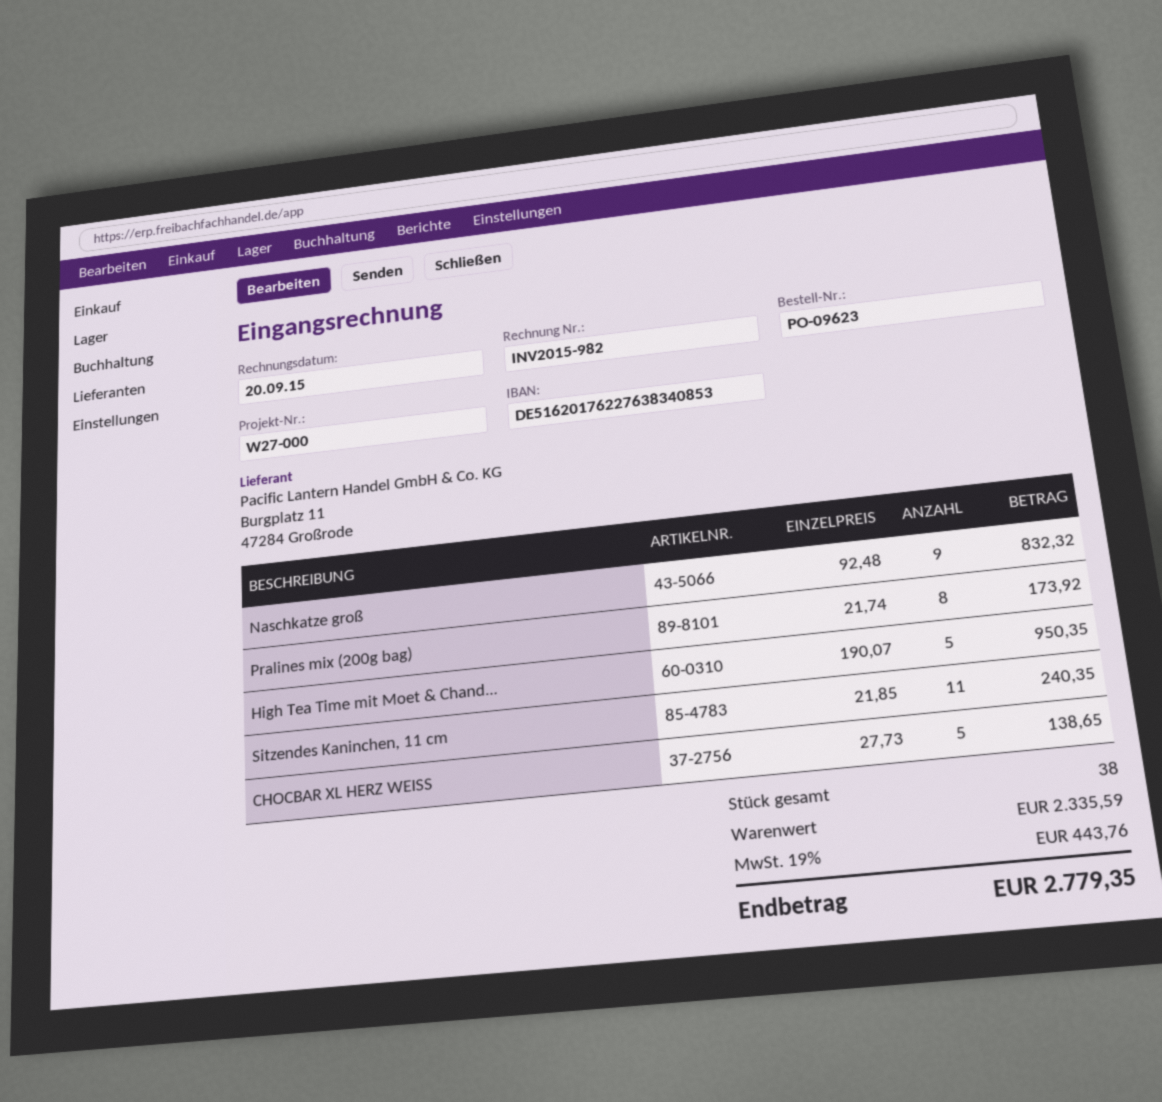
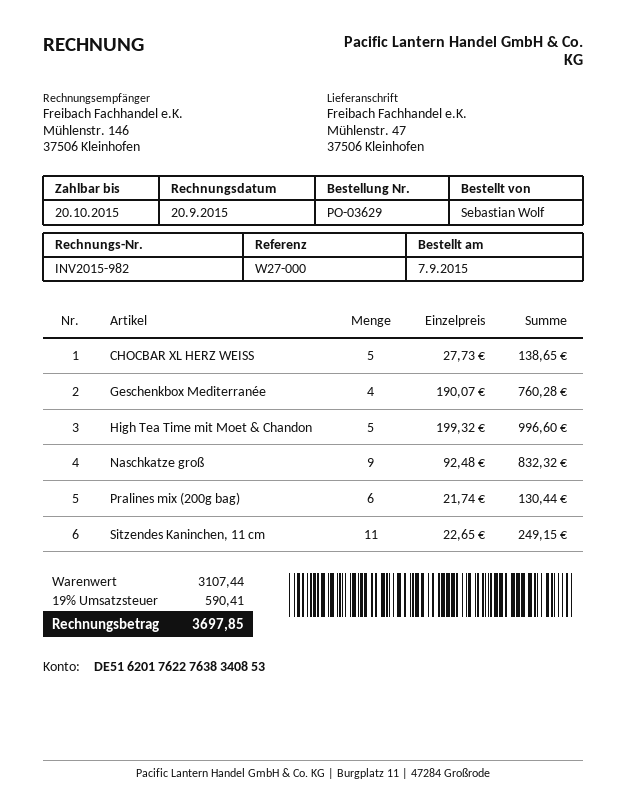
order number: PO-09623 -> PO-03629
Pralines mix (200g bag): 8 x 21.74 = 173.92 -> 6 x 21.74 = 130.44
High Tea Time mit Moet & Chand...: 5 x 190.07 = 950.35 -> 5 x 199.32 = 996.60
Sitzendes Kaninchen, 11 cm: 11 x 21.85 = 240.35 -> 11 x 22.65 = 249.15
Geschenkbox Mediterranée: none -> 4 x 190.07 = 760.28
subtotal: 2335.59 -> 3107.44
tax: 19% = 443.76 -> 19% = 590.41
total: 2779.35 -> 3697.85

